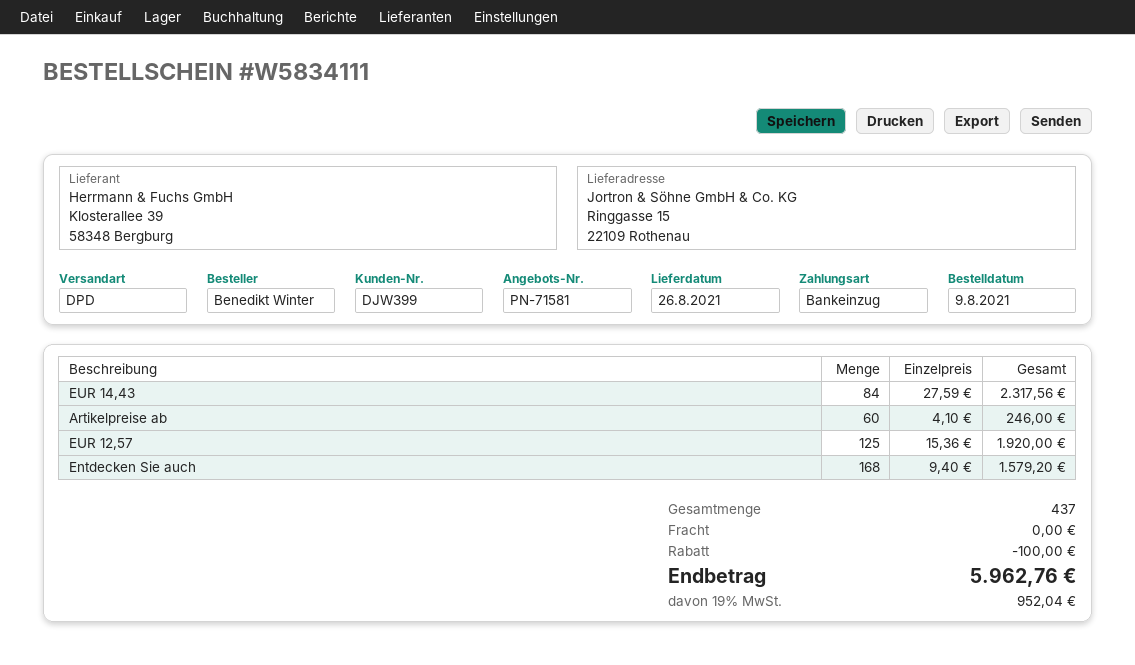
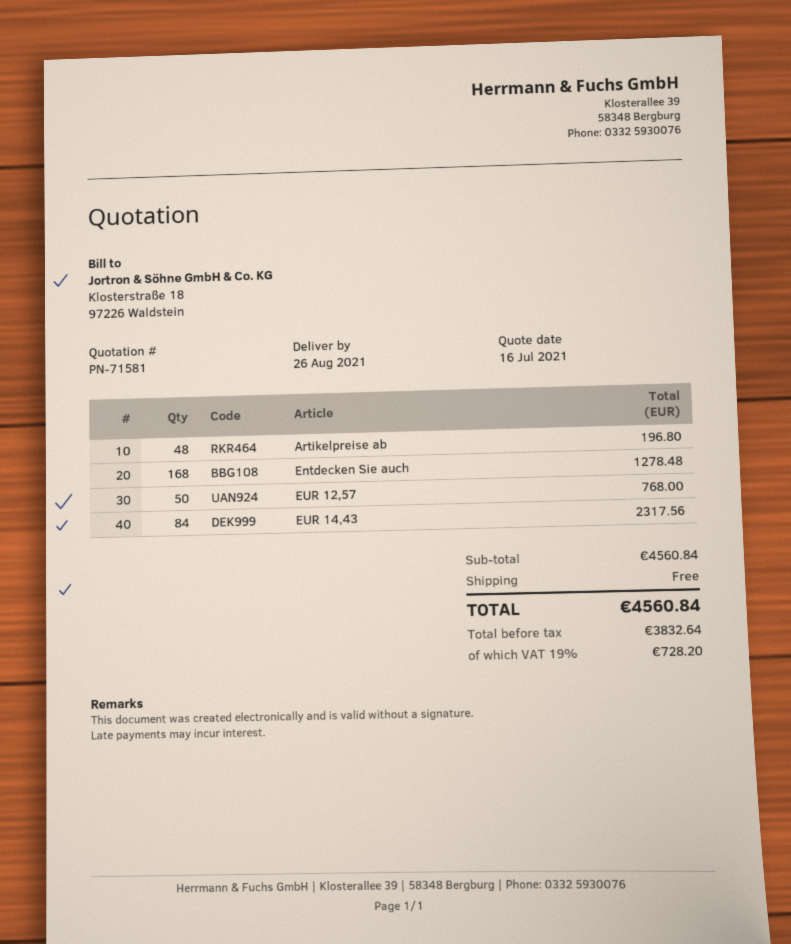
Artikelpreise ab: 60 for 246.00 -> 48 for 196.80
EUR 12,57: 125 for 1920.00 -> 50 for 768.00
Entdecken Sie auch: 168 for 1579.20 -> 168 for 1278.48
discount: 100.00 -> none
tax: 19% = 952.04 -> 19% = 728.20
total: 5962.76 -> 4560.84

